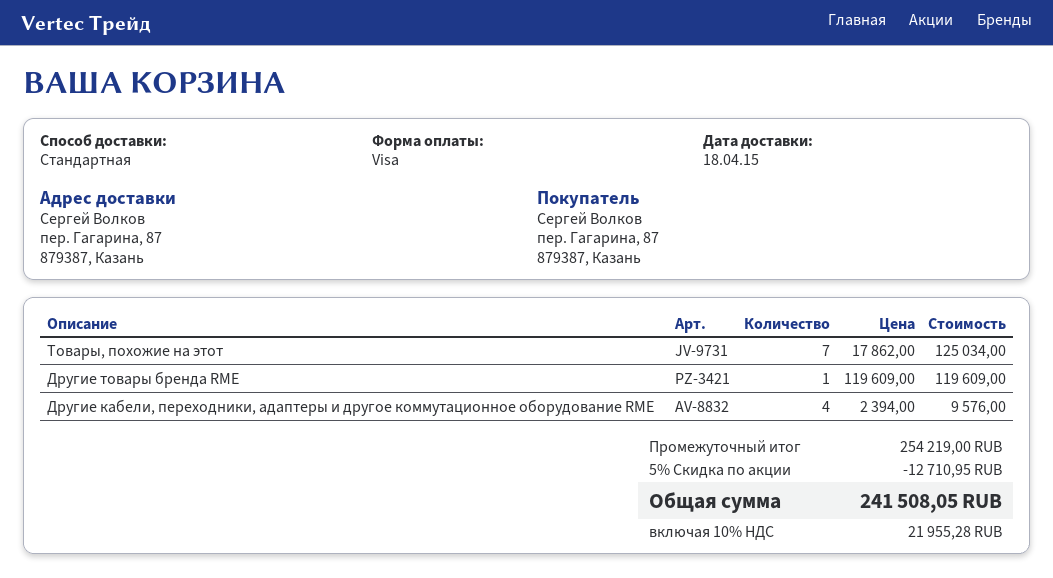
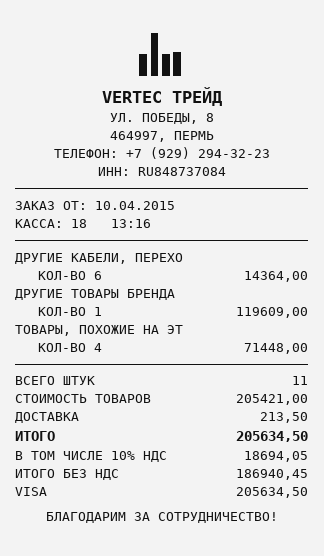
Товары, похожие на этот: 7 for 125034.00 -> 4 for 71448.00
Другие кабели, переходники, адаптеры и другое коммутационное оборудование RME: 4 for 9576.00 -> 6 for 14364.00
subtotal: 254219.00 -> 205421.00
discount: 5% = 12710.95 -> none
shipping: none -> 213.50
tax: 10% = 21955.28 -> 10% = 18694.05
total: 241508.05 -> 205634.50

